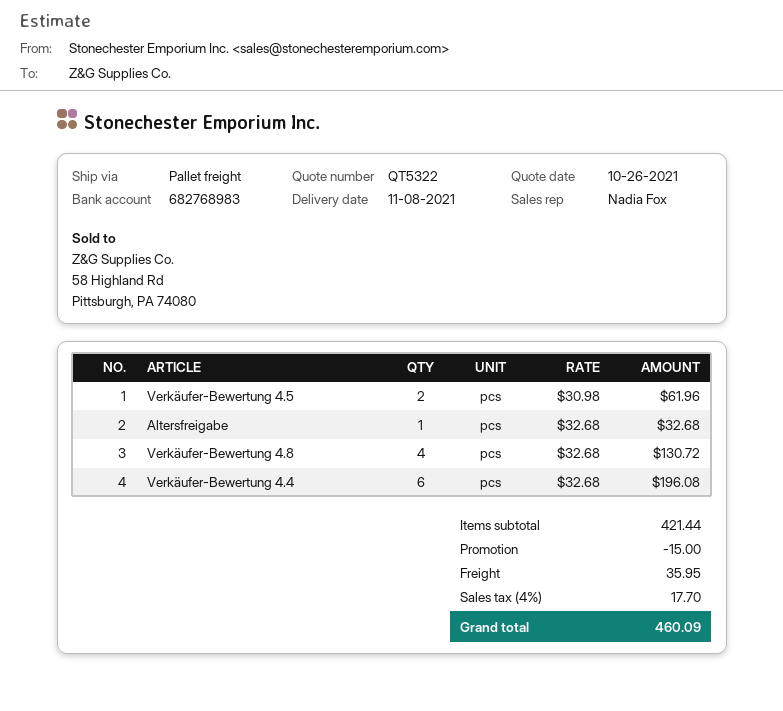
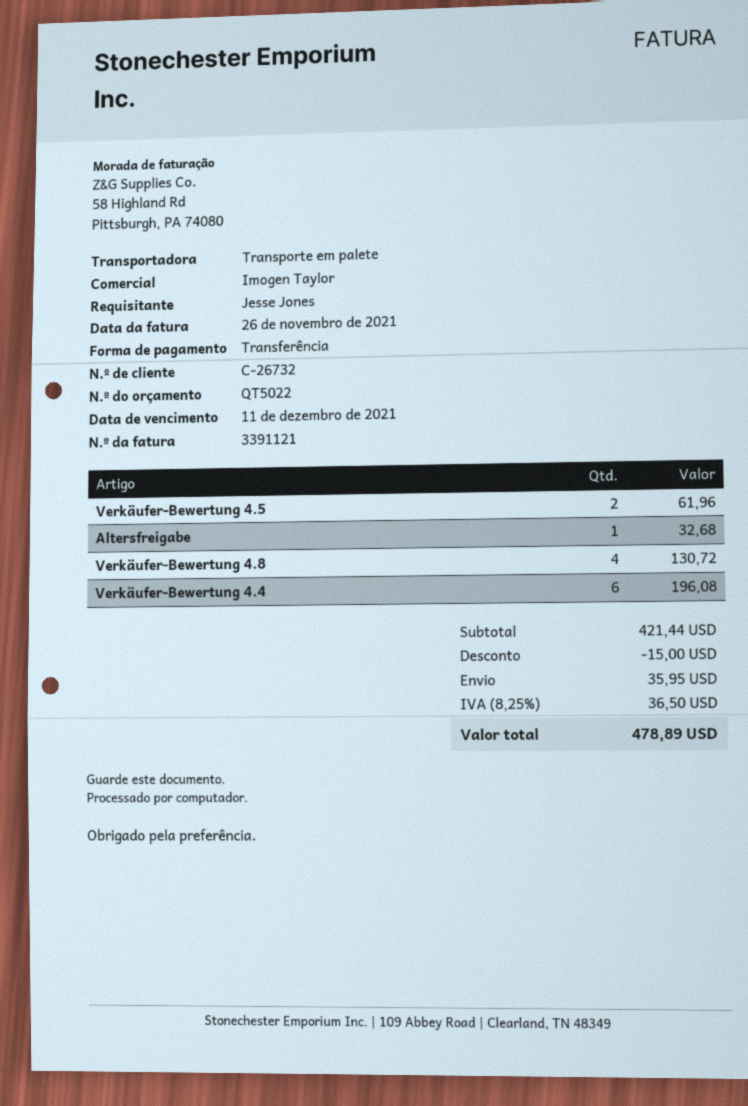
quote number: QT5322 -> QT5022
sales rep: Nadia Fox -> Imogen Taylor
tax: 4% = 17.70 -> 8.25% = 36.50
total: 460.09 -> 478.89

